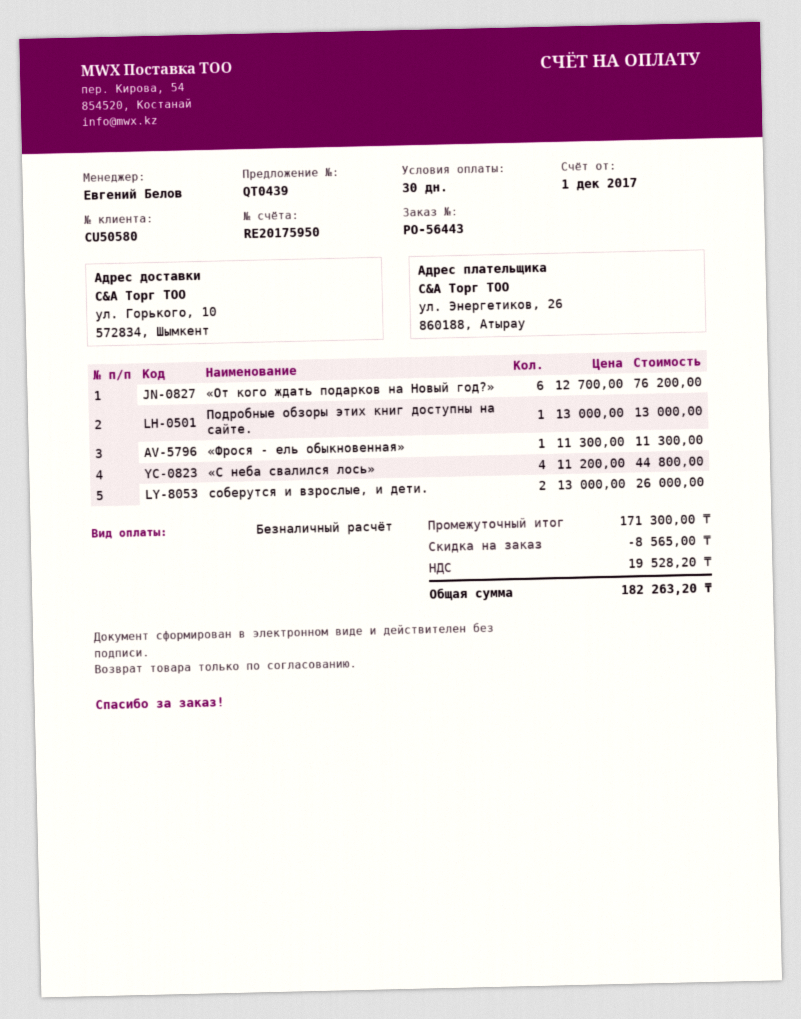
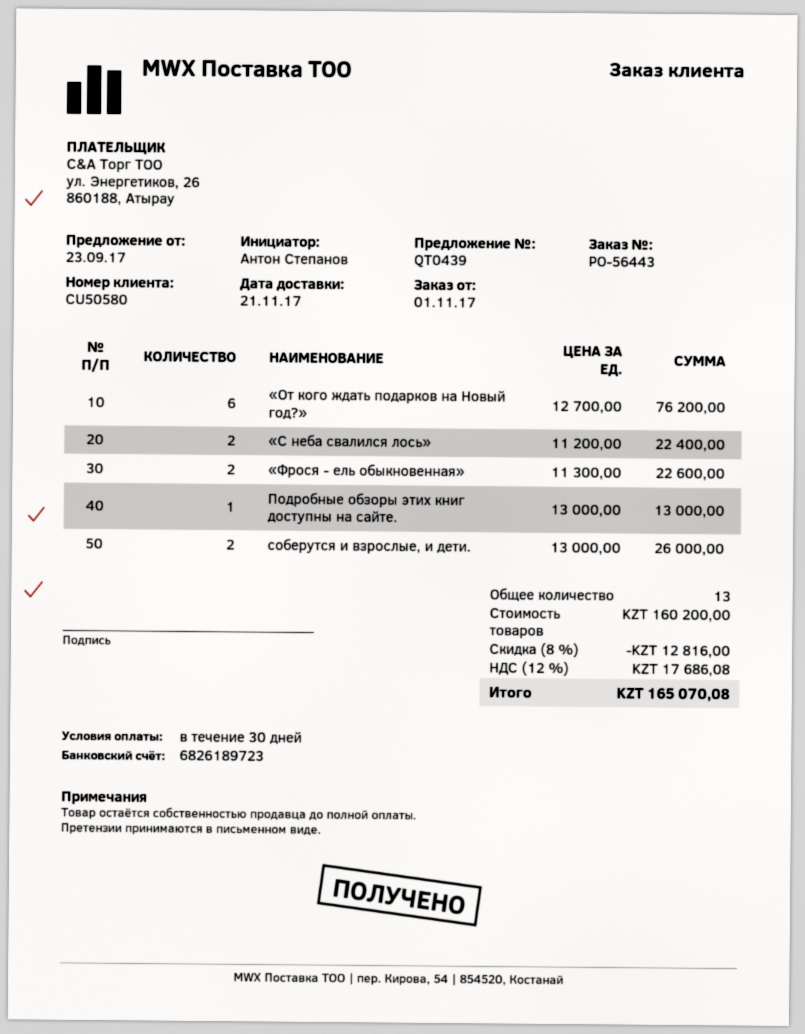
«Фрося - ель обыкновенная»: 1 x 11300.00 = 11300.00 -> 2 x 11300.00 = 22600.00
«С неба свалился лось»: 4 x 11200.00 = 44800.00 -> 2 x 11200.00 = 22400.00
subtotal: 171300.00 -> 160200.00
discount: 8565.00 -> 12816.00
tax: 19528.20 -> 17686.08
total: 182263.20 -> 165070.08

